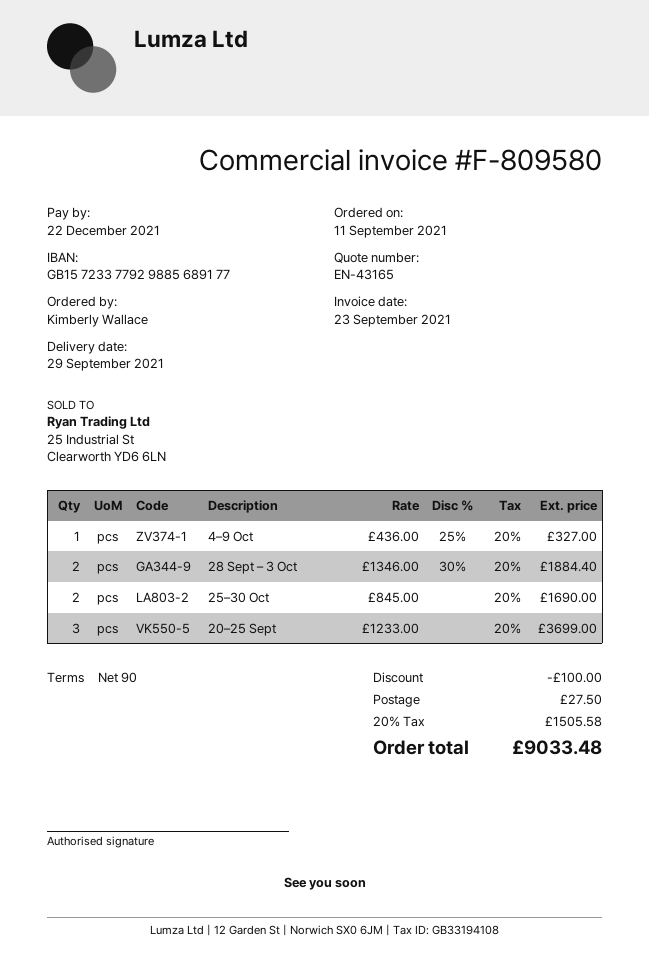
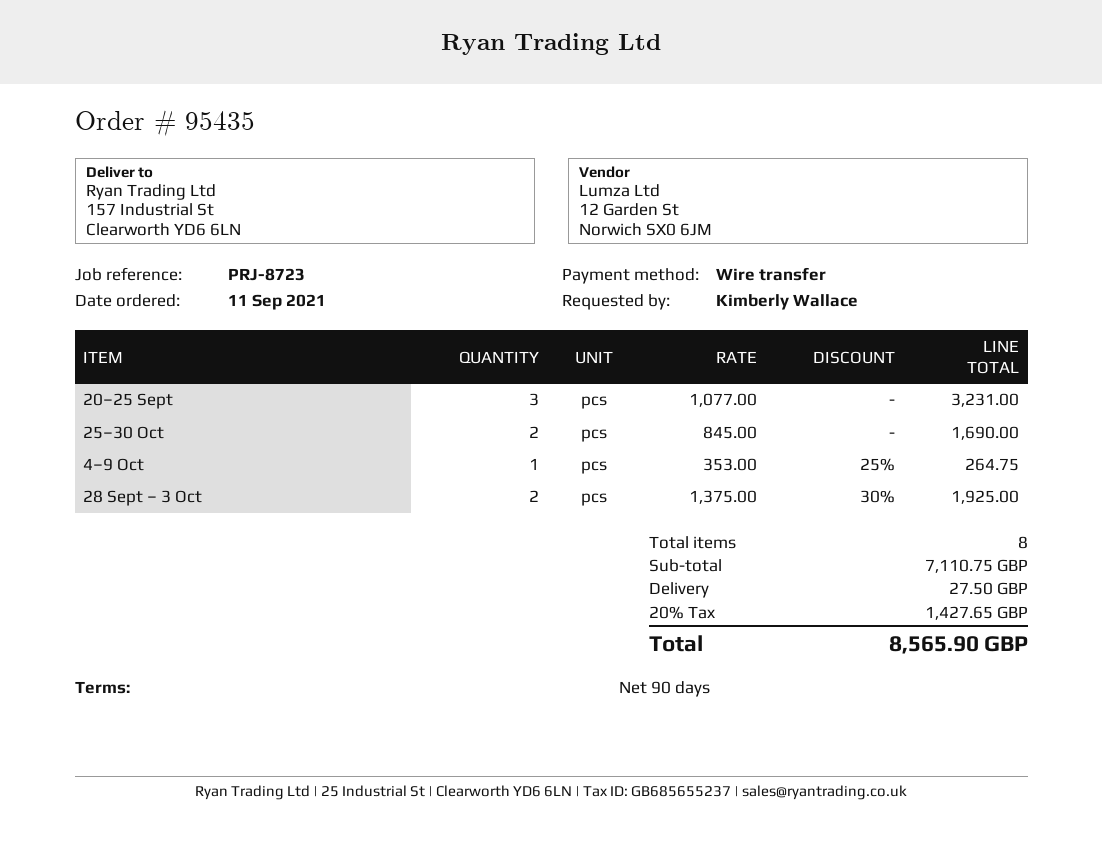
4–9 Oct: 1 x 436.00 - 25% = 327.00 -> 1 x 353.00 - 25% = 264.75
28 Sept – 3 Oct: 2 x 1346.00 - 30% = 1884.40 -> 2 x 1375.00 - 30% = 1925.00
20–25 Sept: 3 x 1233.00 = 3699.00 -> 3 x 1077.00 = 3231.00
discount: 100.00 -> none
tax: 20% = 1505.58 -> 20% = 1427.65
total: 9033.48 -> 8565.90

